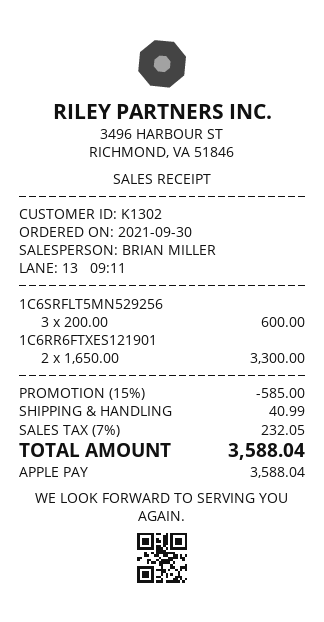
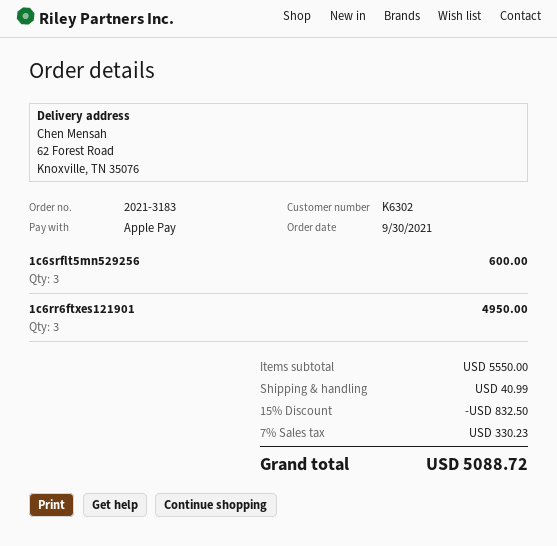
customer number: K1302 -> K6302
1C6RR6FTXES121901: 2 for 3300.00 -> 3 for 4950.00
discount: 15% = 585.00 -> 15% = 832.50
tax: 7% = 232.05 -> 7% = 330.23
total: 3588.04 -> 5088.72

